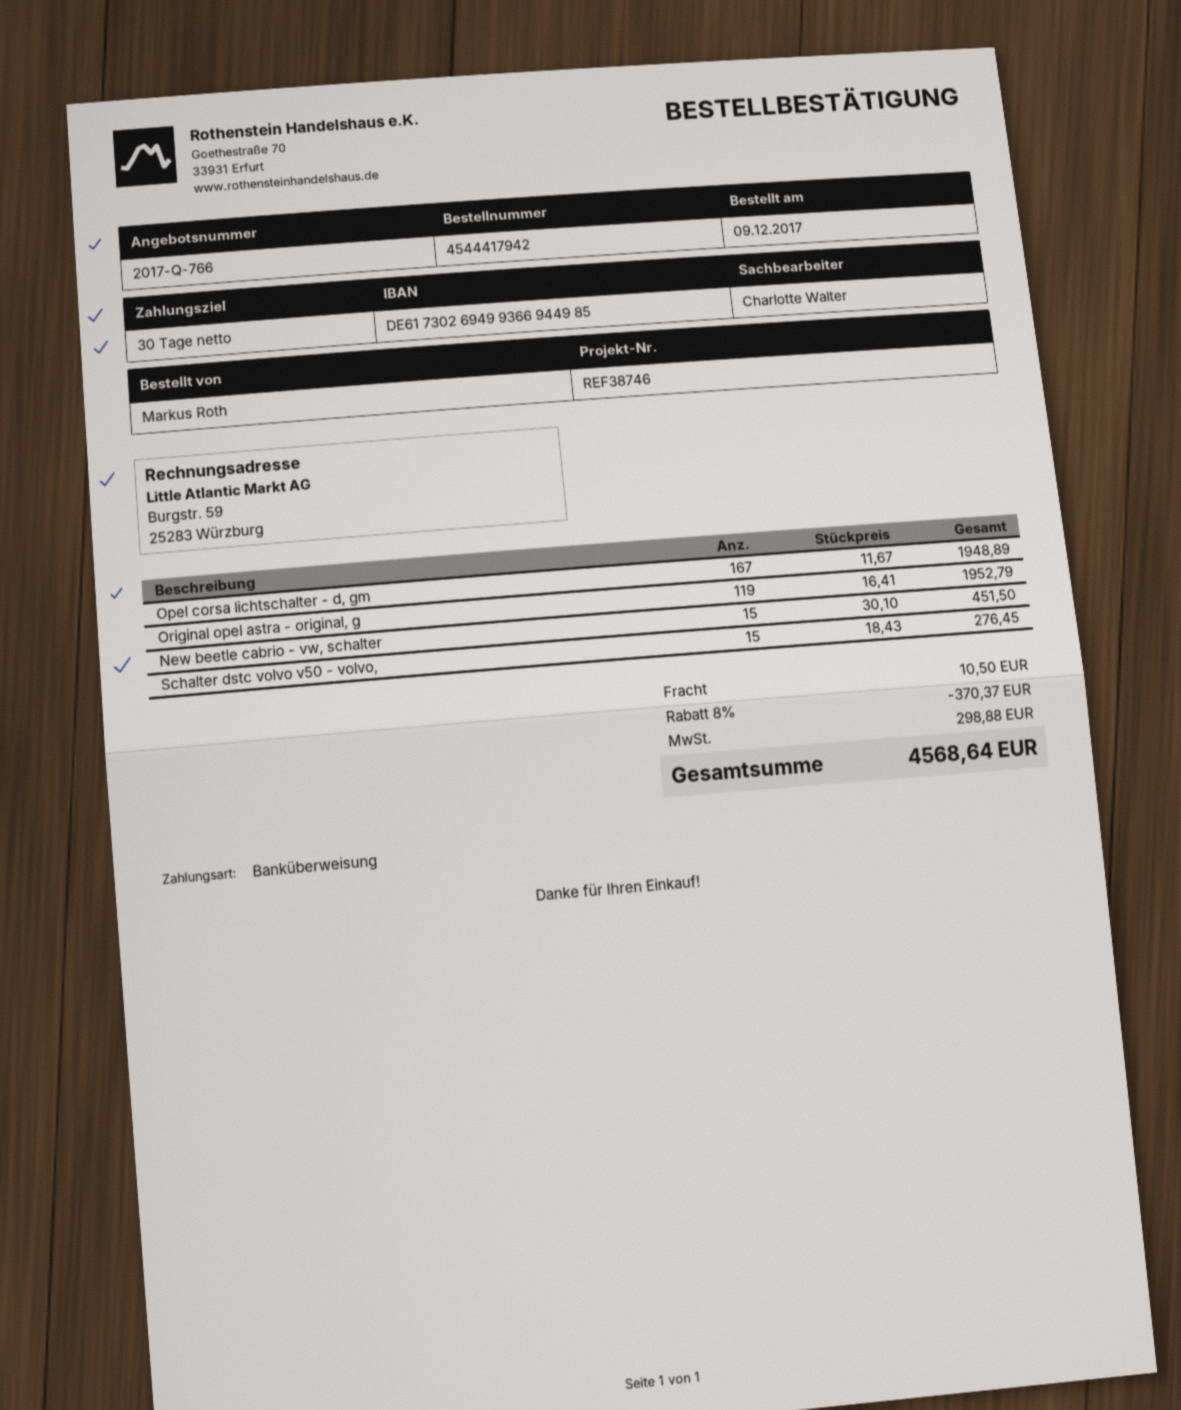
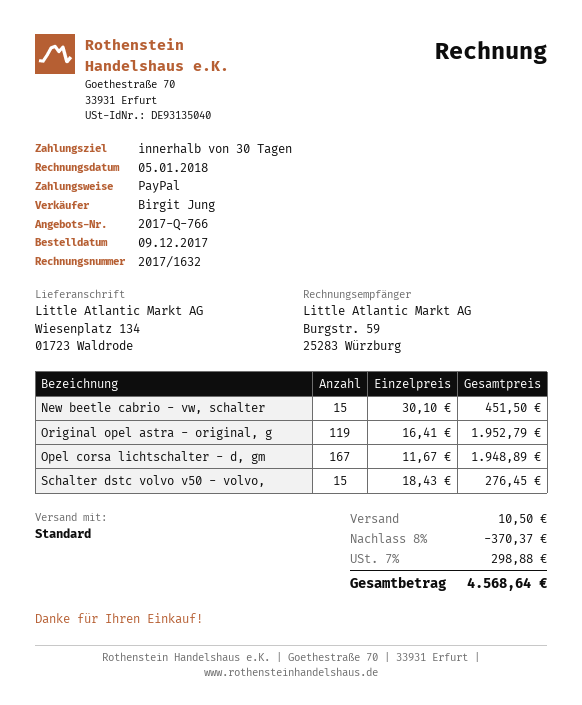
sales rep: Charlotte Walter -> Birgit Jung
payment method: bank transfer -> PayPal

